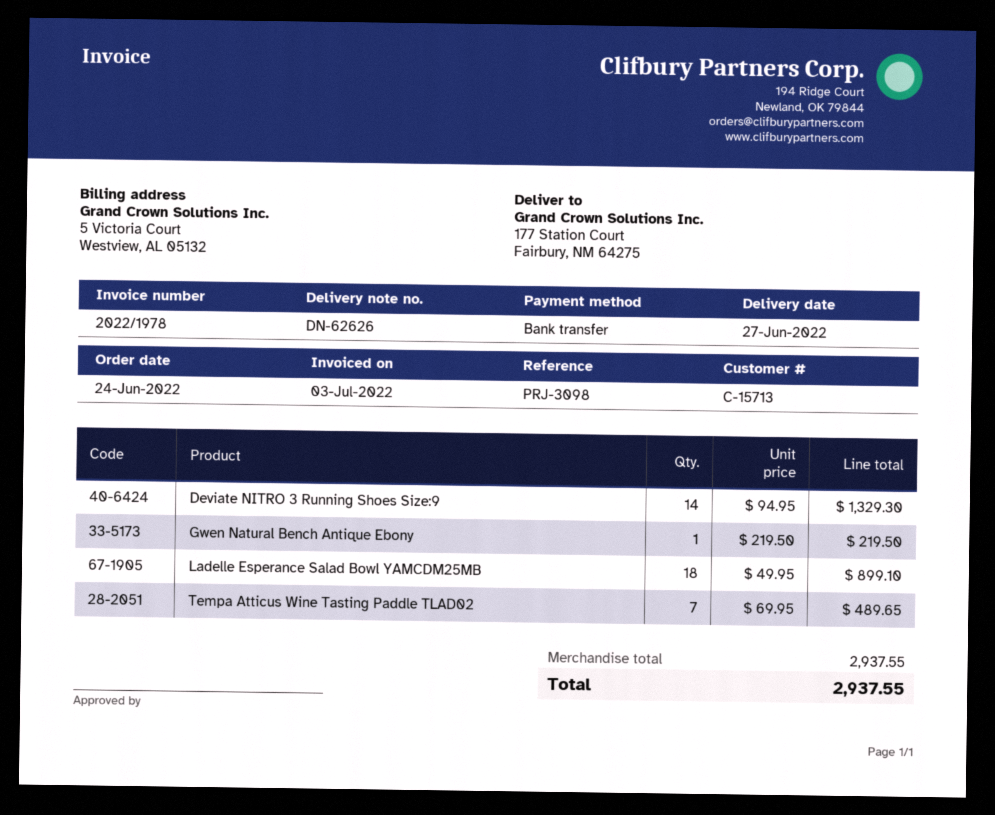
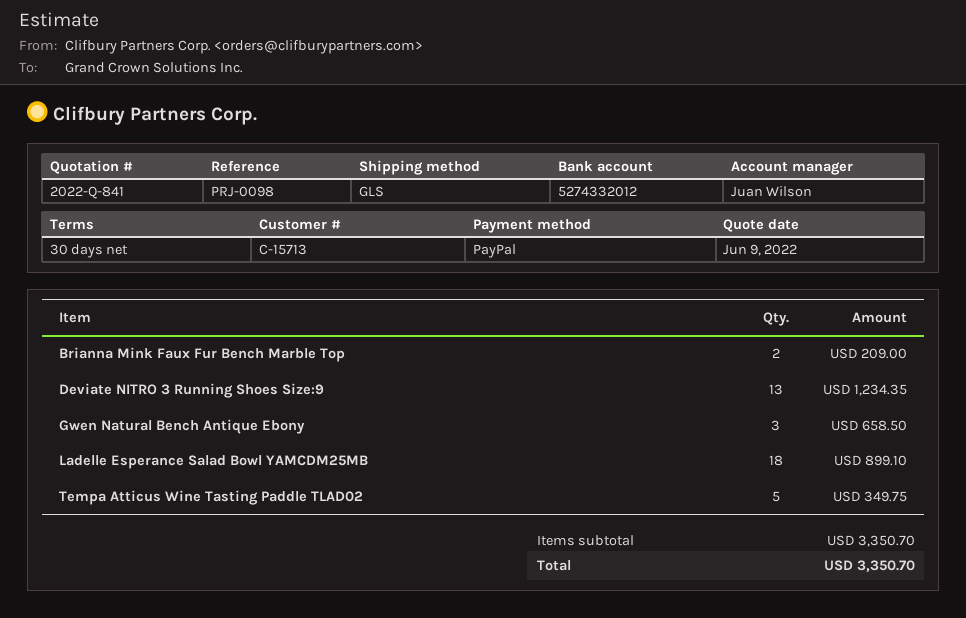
reference: PRJ-3098 -> PRJ-0098
payment method: bank transfer -> PayPal
Deviate NITRO 3 Running Shoes Size:9: 14 for 1329.30 -> 13 for 1234.35
Gwen Natural Bench Antique Ebony: 1 for 219.50 -> 3 for 658.50
Tempa Atticus Wine Tasting Paddle TLAD02: 7 for 489.65 -> 5 for 349.75
Brianna Mink Faux Fur Bench Marble Top: none -> 2 for 209.00
subtotal: 2937.55 -> 3350.70
total: 2937.55 -> 3350.70

